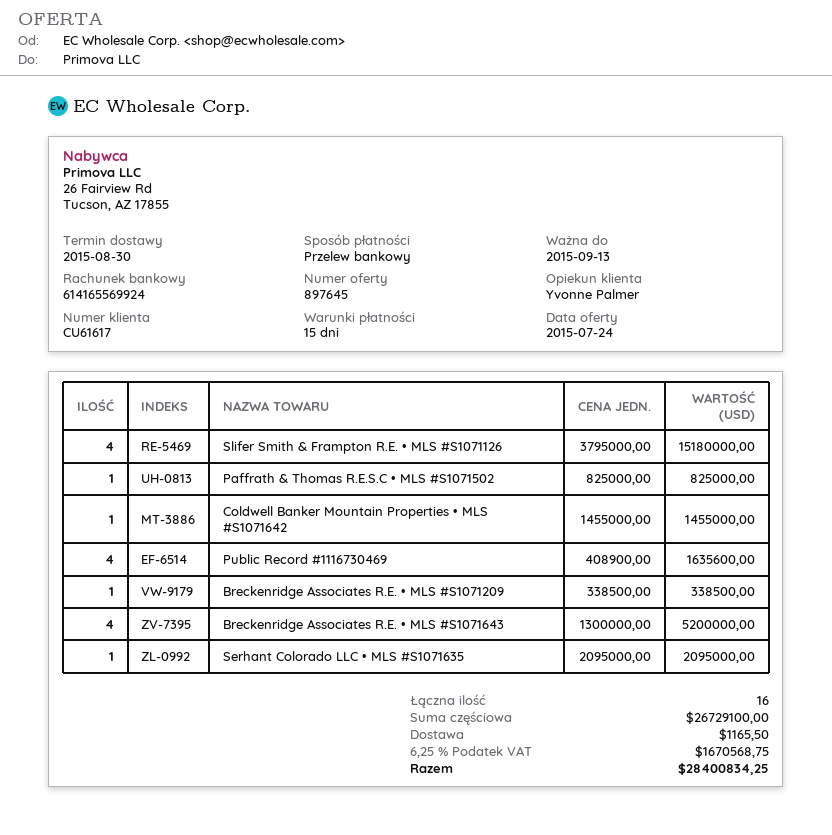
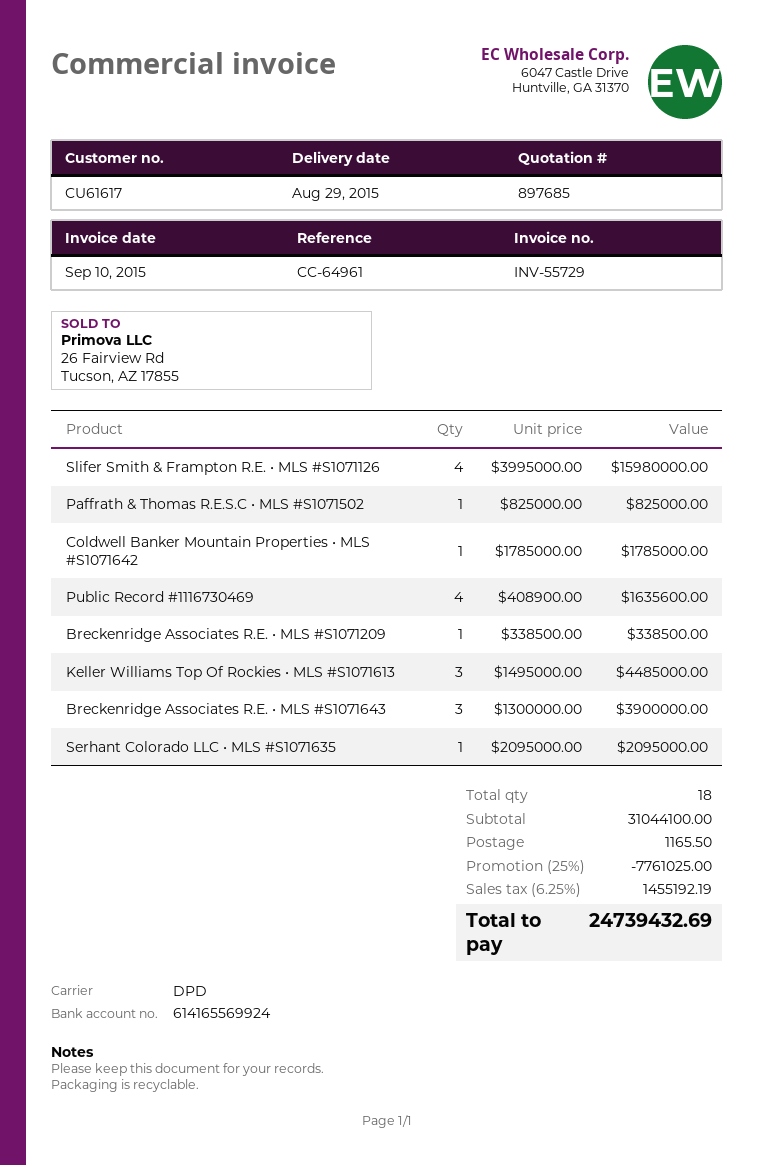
quote number: 897645 -> 897685
delivery date: 2015-08-30 -> 2015-08-29
Slifer Smith & Frampton R.E. • MLS #S1071126: 4 x 3795000.00 = 15180000.00 -> 4 x 3995000.00 = 15980000.00
Coldwell Banker Mountain Properties • MLS #S1071642: 1 x 1455000.00 = 1455000.00 -> 1 x 1785000.00 = 1785000.00
Breckenridge Associates R.E. • MLS #S1071643: 4 x 1300000.00 = 5200000.00 -> 3 x 1300000.00 = 3900000.00
Keller Williams Top Of Rockies • MLS #S1071613: none -> 3 x 1495000.00 = 4485000.00
total quantity: 16 -> 18
subtotal: 26729100.00 -> 31044100.00
discount: none -> 25% = 7761025.00
tax: 6.25% = 1670568.75 -> 6.25% = 1455192.19
total: 28400834.25 -> 24739432.69

